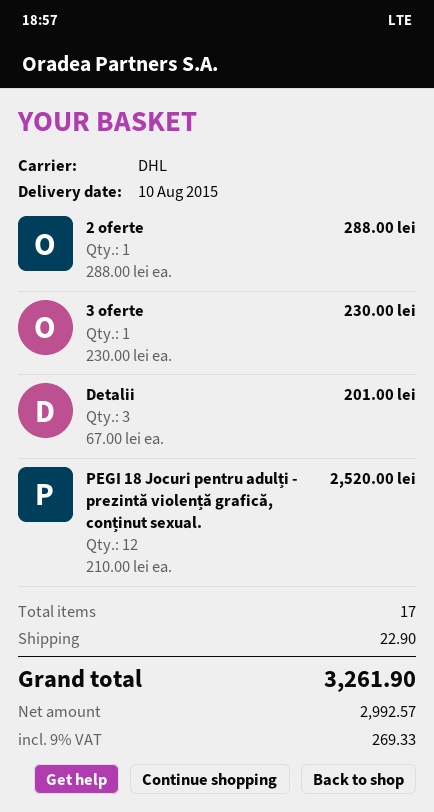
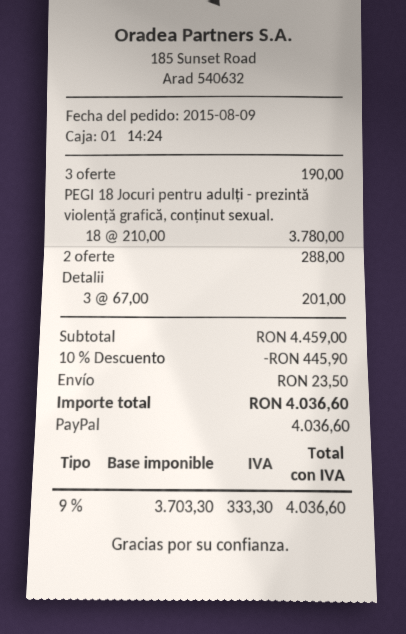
3 oferte: 1 x 230.00 = 230.00 -> 1 x 190.00 = 190.00
PEGI 18 Jocuri pentru adulți - prezintă violență grafică, conținut sexual.: 12 x 210.00 = 2520.00 -> 18 x 210.00 = 3780.00
discount: none -> 10% = 445.90
shipping: 22.90 -> 23.50
net: 2992.57 -> 3703.30
tax: 9% = 269.33 -> 9% = 333.30
total: 3261.90 -> 4036.60

